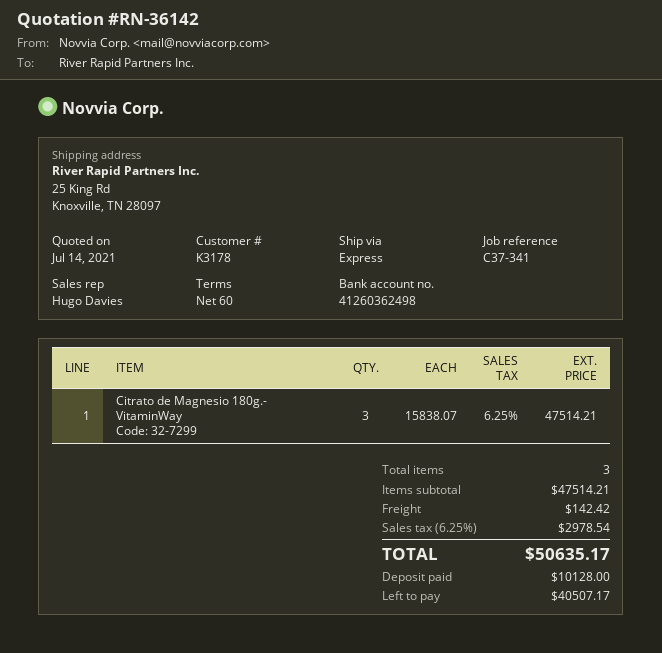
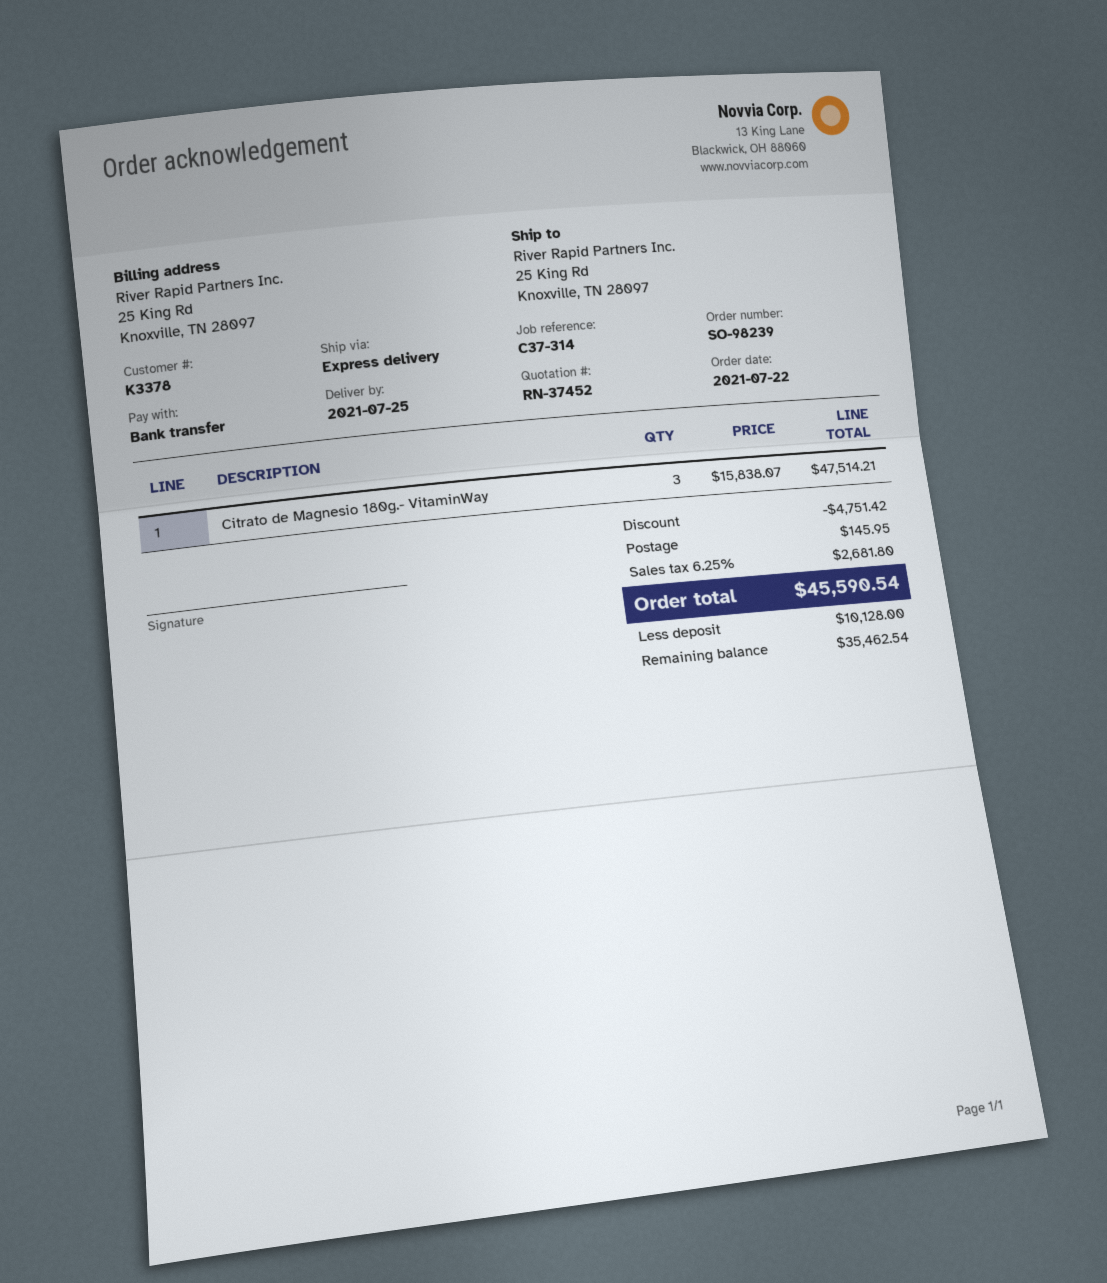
quote number: RN-36142 -> RN-37452
customer number: K3178 -> K3378
reference: C37-341 -> C37-314
discount: none -> 4751.42
shipping: 142.42 -> 145.95
tax: 6.25% = 2978.54 -> 6.25% = 2681.80
total: 50635.17 -> 45590.54
balance: 40507.17 -> 35462.54

